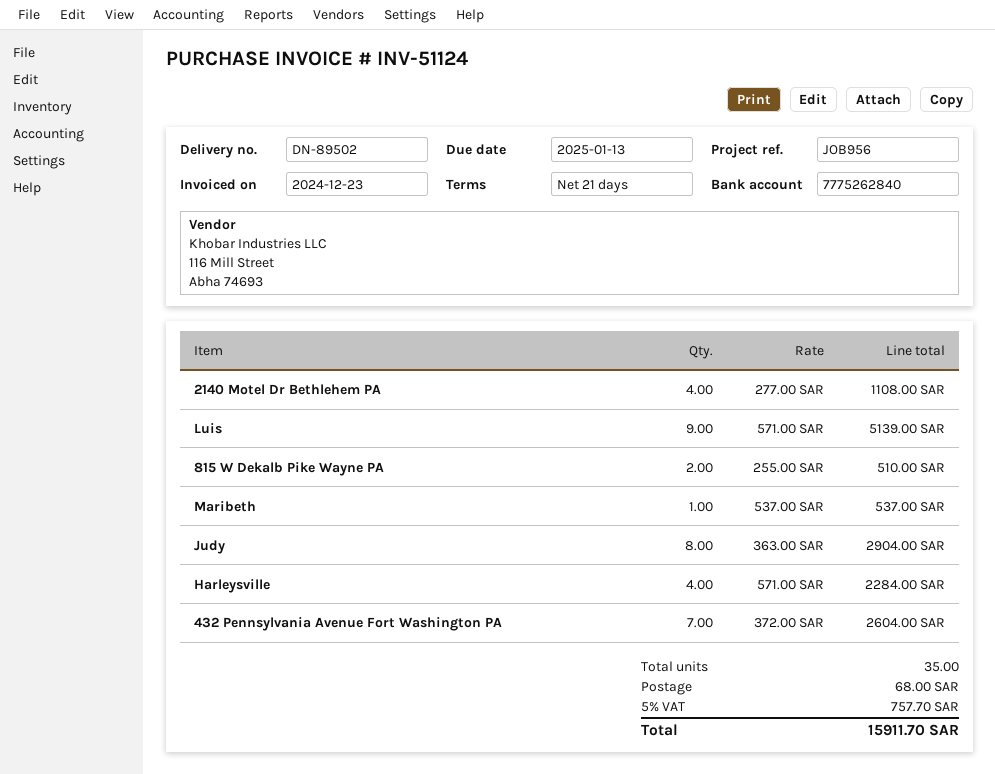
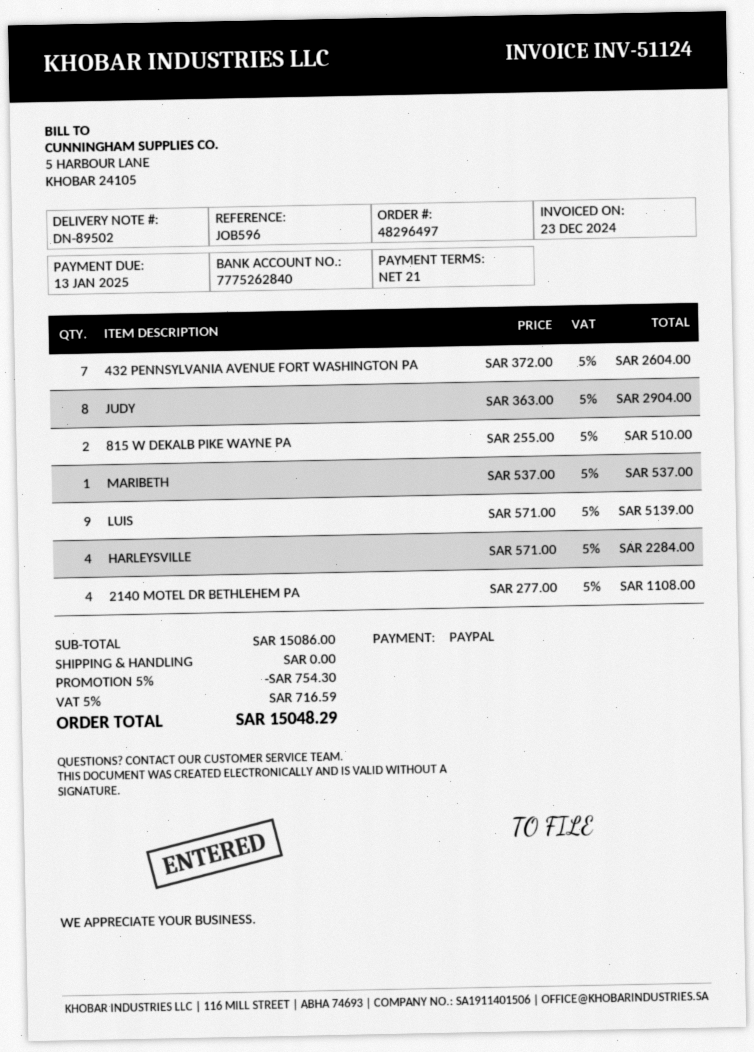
reference: JOB956 -> JOB596
discount: none -> 5% = 754.30
shipping: 68.00 -> 0.00
tax: 5% = 757.70 -> 5% = 716.59
total: 15911.70 -> 15048.29

